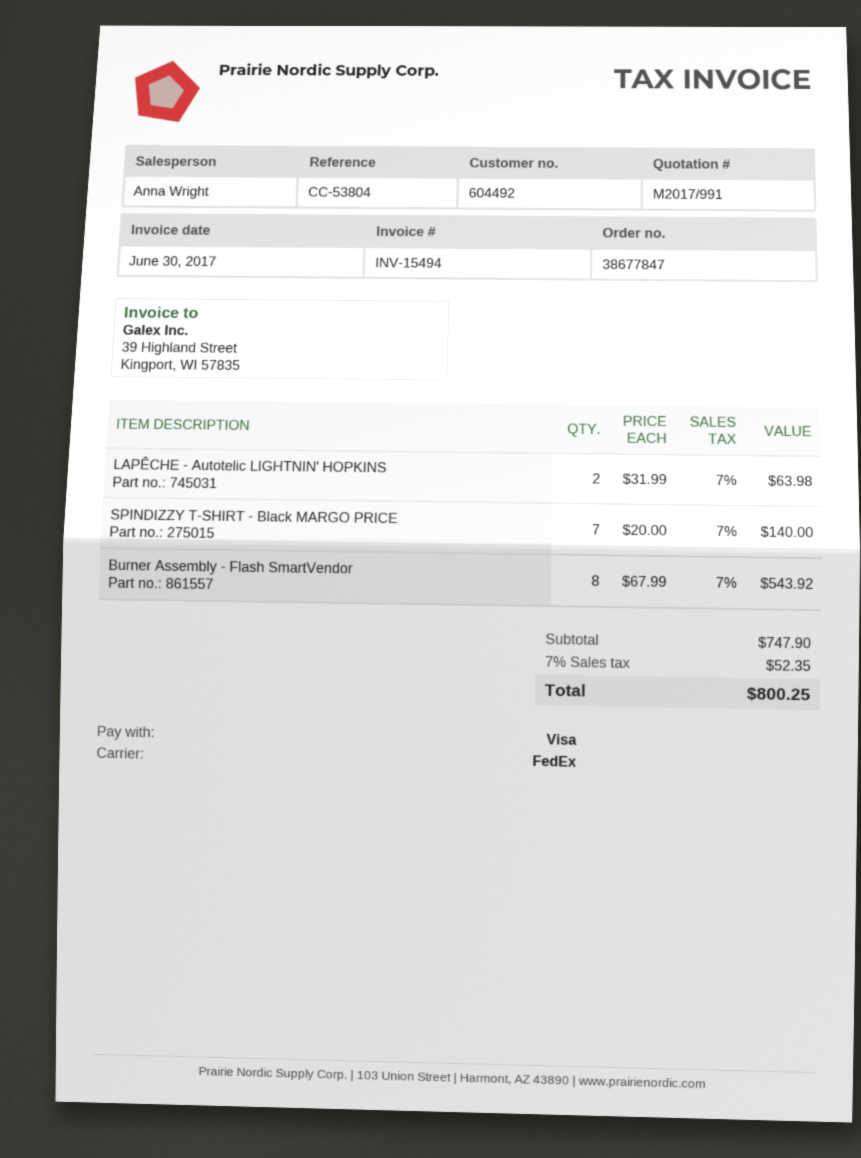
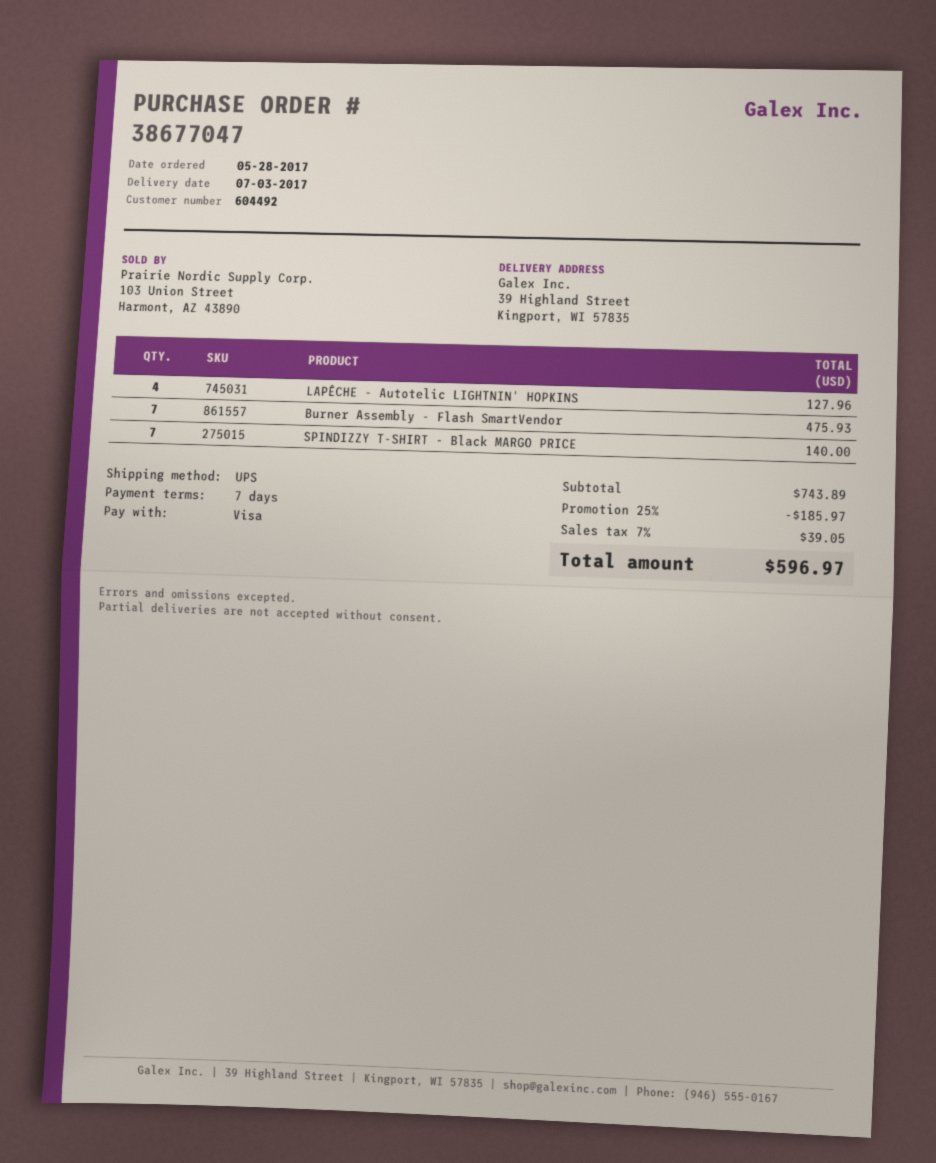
order number: 38677847 -> 38677047
shipping method: FedEx -> UPS
LAPÊCHE - Autotelic LIGHTNIN' HOPKINS: 2 for 63.98 -> 4 for 127.96
Burner Assembly - Flash SmartVendor: 8 for 543.92 -> 7 for 475.93
subtotal: 747.90 -> 743.89
discount: none -> 25% = 185.97
tax: 7% = 52.35 -> 7% = 39.05
total: 800.25 -> 596.97

